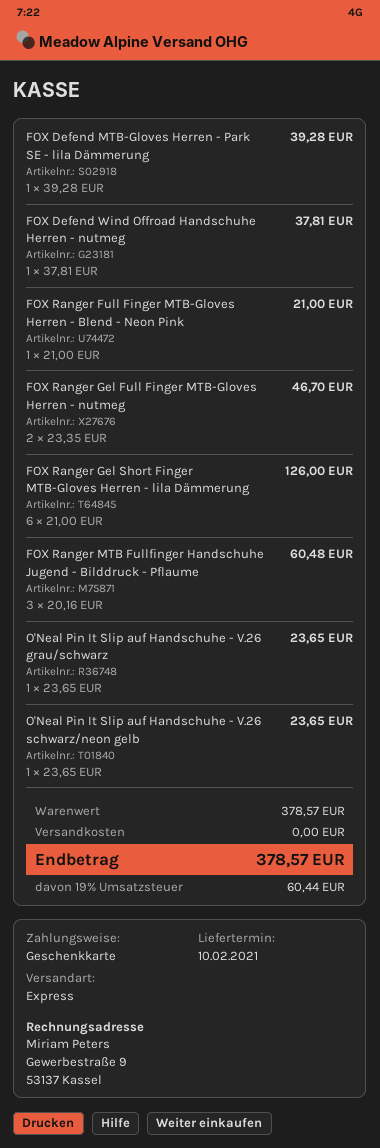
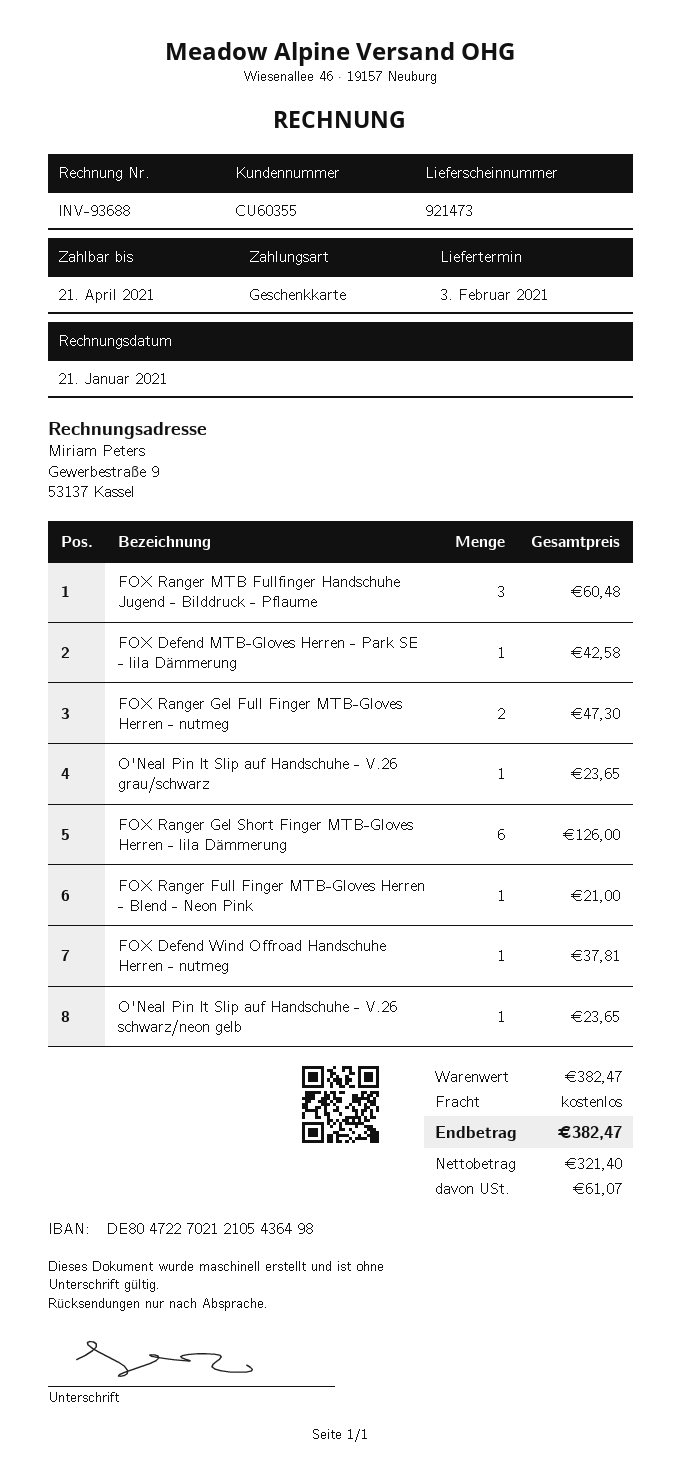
delivery date: 2021-02-10 -> 2021-02-03
FOX Defend MTB-Gloves Herren - Park SE - lila Dämmerung: 1 for 39.28 -> 1 for 42.58
FOX Ranger Gel Full Finger MTB-Gloves Herren - nutmeg: 2 for 46.70 -> 2 for 47.30
subtotal: 378.57 -> 382.47
tax: 60.44 -> 61.07
total: 378.57 -> 382.47

